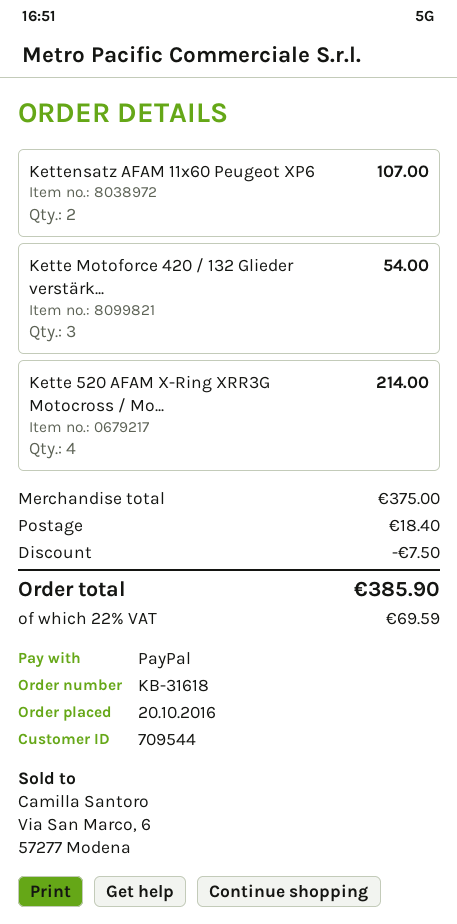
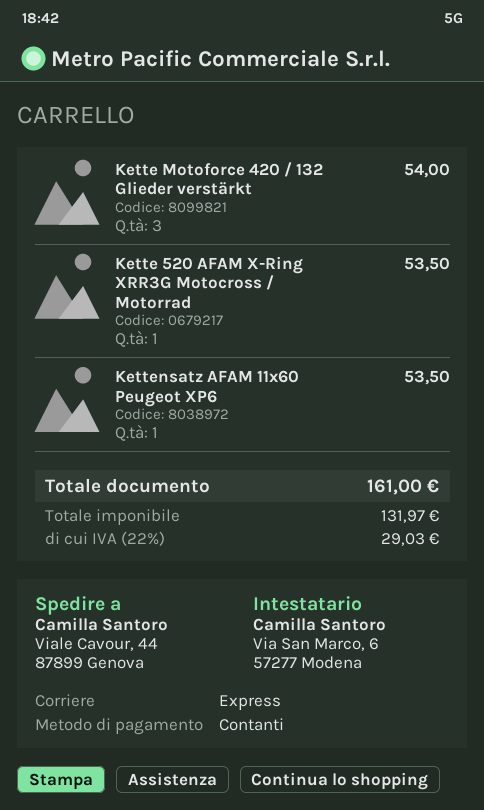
payment method: PayPal -> cash
Kettensatz AFAM 11x60 Peugeot XP6: 2 for 107.00 -> 1 for 53.50
Kette 520 AFAM X-Ring XRR3G Motocross / Mo...: 4 for 214.00 -> 1 for 53.50
discount: 7.50 -> none
shipping: 18.40 -> none
tax: 22% = 69.59 -> 22% = 29.03
total: 385.90 -> 161.00

